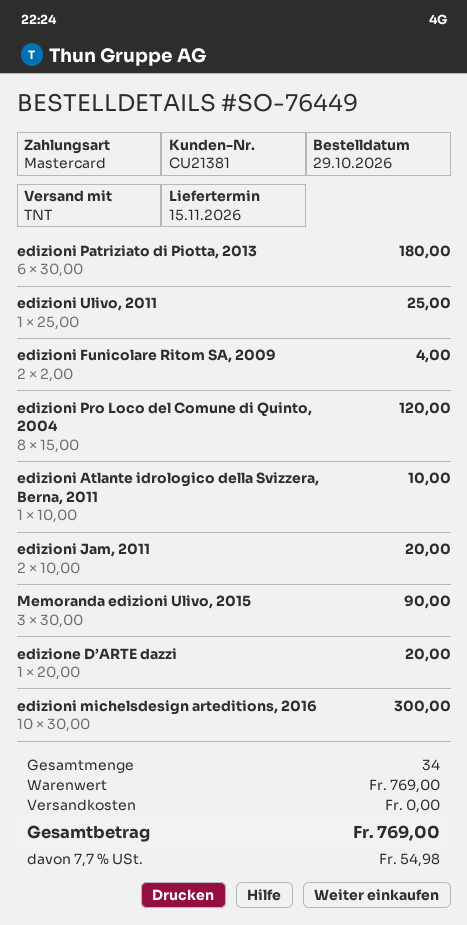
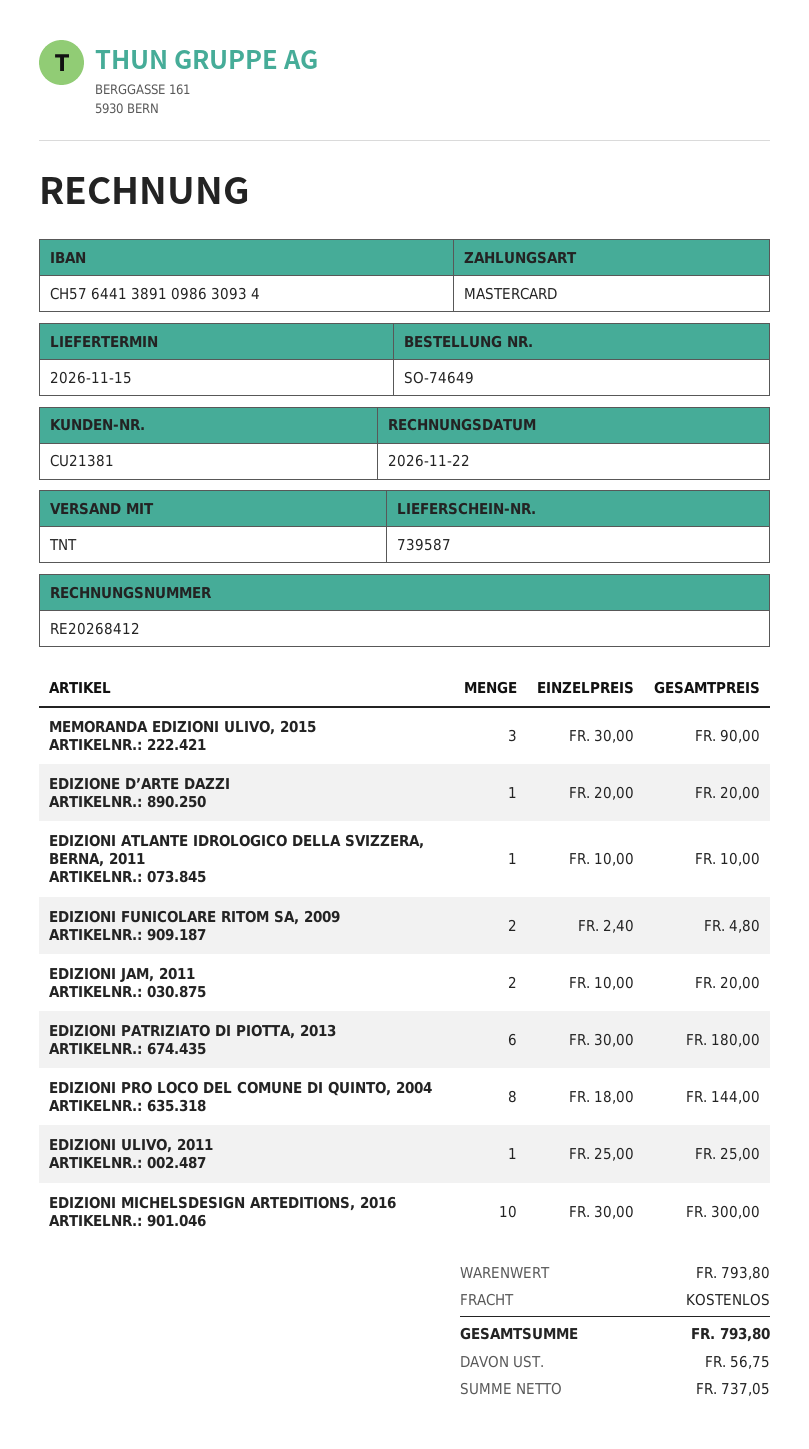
order number: SO-76449 -> SO-74649
edizioni Funicolare Ritom SA, 2009: 2 x 2.00 = 4.00 -> 2 x 2.40 = 4.80
edizioni Pro Loco del Comune di Quinto, 2004: 8 x 15.00 = 120.00 -> 8 x 18.00 = 144.00
subtotal: 769.00 -> 793.80
tax: 54.98 -> 56.75
total: 769.00 -> 793.80

